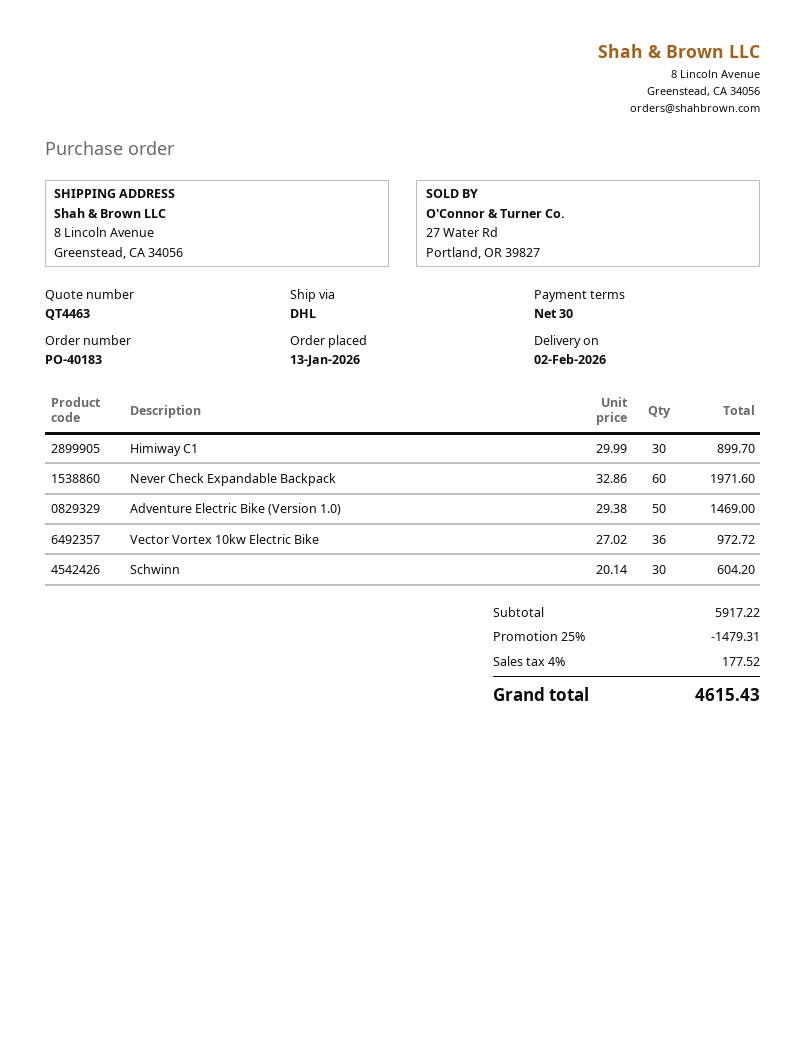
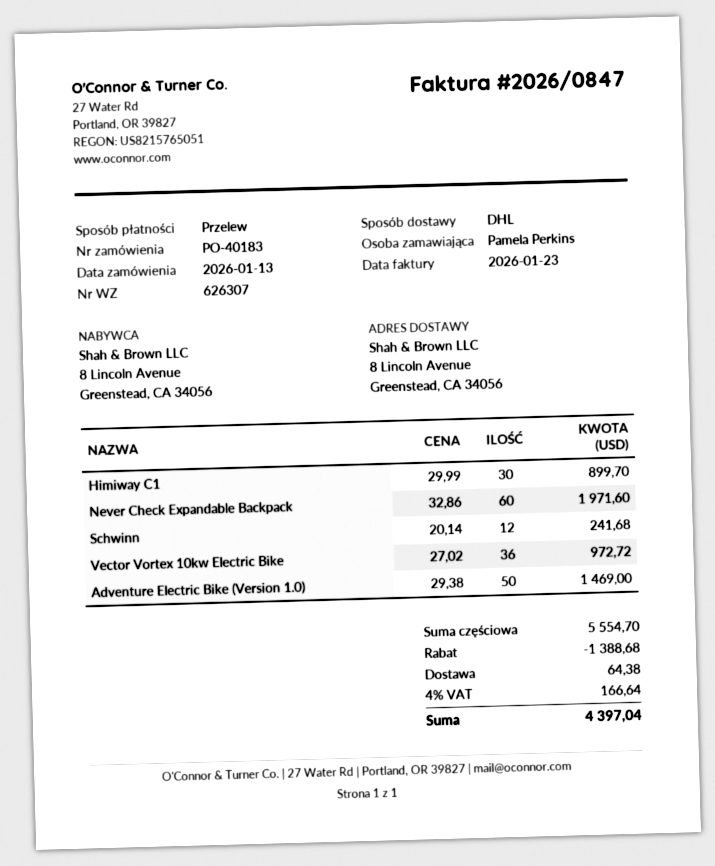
Schwinn: 30 x 20.14 = 604.20 -> 12 x 20.14 = 241.68
subtotal: 5917.22 -> 5554.70
discount: 1479.31 -> 1388.68
shipping: none -> 64.38
tax: 4% = 177.52 -> 4% = 166.64
total: 4615.43 -> 4397.04

